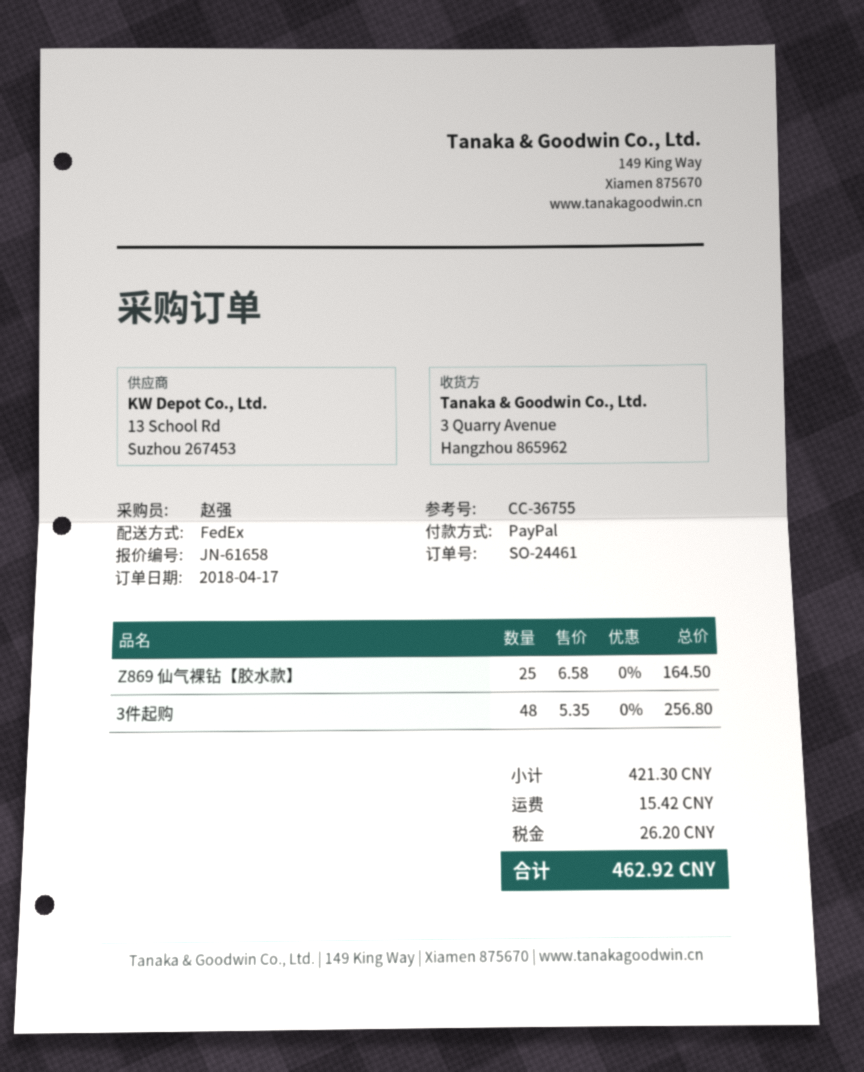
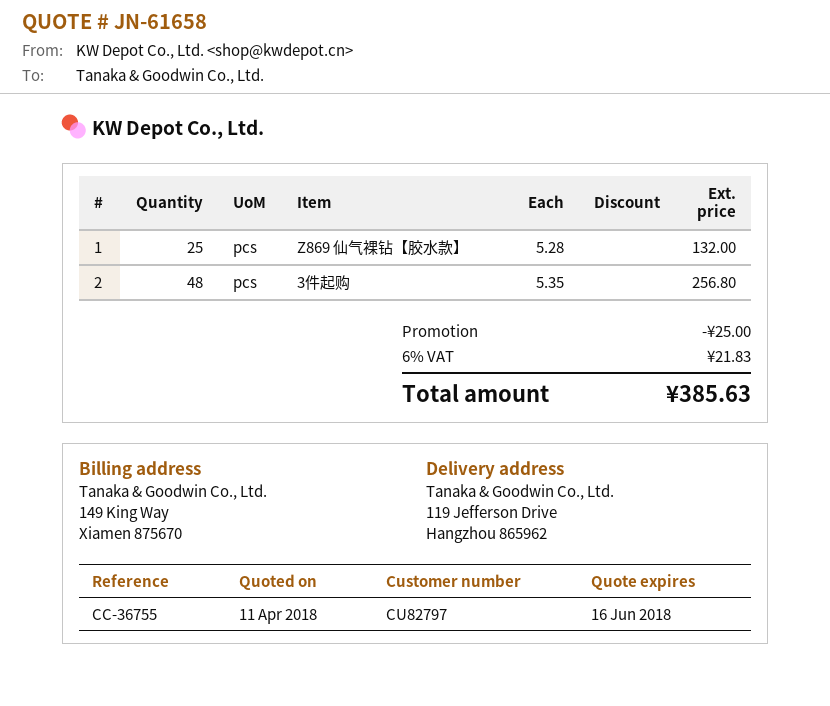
ship to: 3 Quarry Avenue, Hangzhou 865962 -> 119 Jefferson Drive, Hangzhou 865962
Z869 仙气裸钻【胶水款】: 25 x 6.58 = 164.50 -> 25 x 5.28 = 132.00
discount: none -> 25.00
shipping: 15.42 -> none
tax: 26.20 -> 21.83
total: 462.92 -> 385.63

